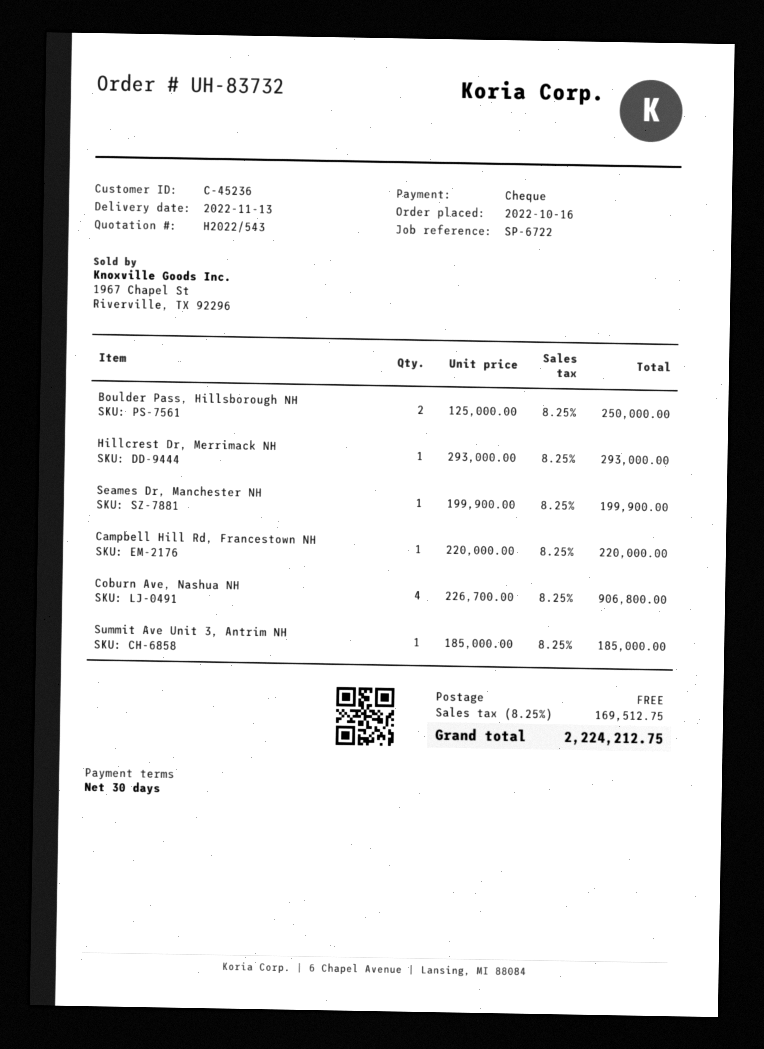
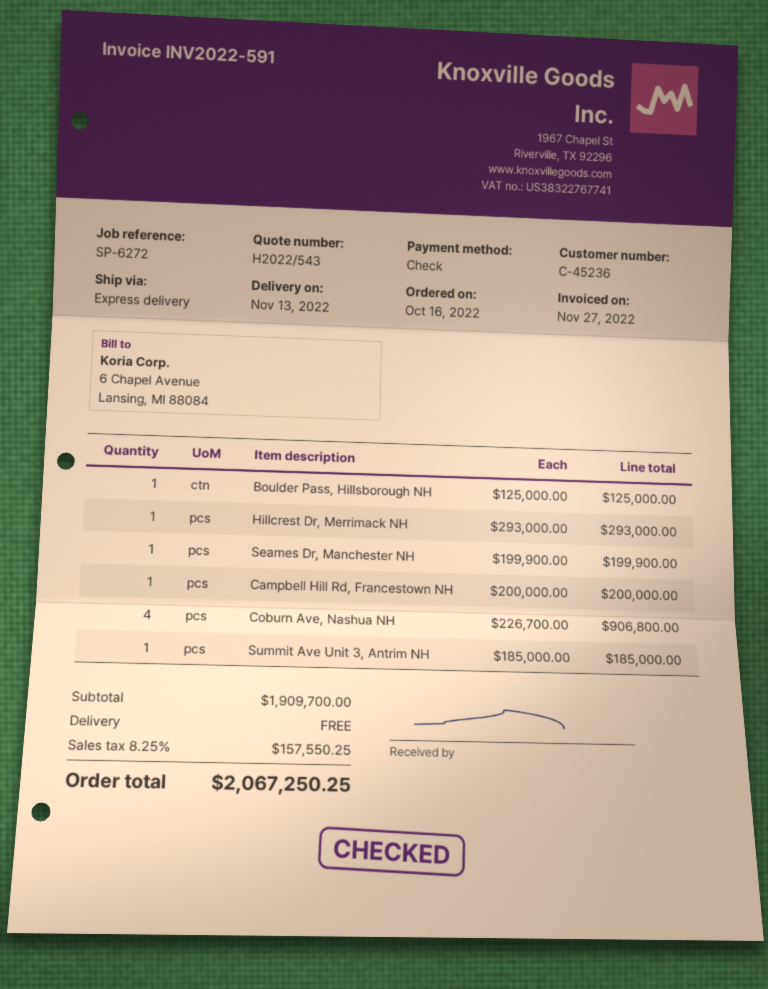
reference: SP-6722 -> SP-6272
Boulder Pass, Hillsborough NH: 2 x 125000.00 = 250000.00 -> 1 x 125000.00 = 125000.00
Campbell Hill Rd, Francestown NH: 1 x 220000.00 = 220000.00 -> 1 x 200000.00 = 200000.00
tax: 8.25% = 169512.75 -> 8.25% = 157550.25
total: 2224212.75 -> 2067250.25

